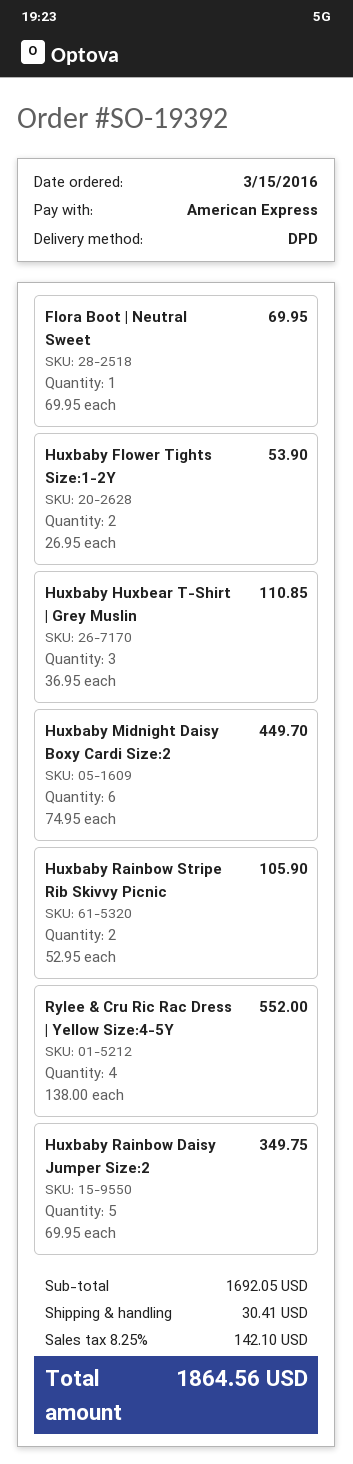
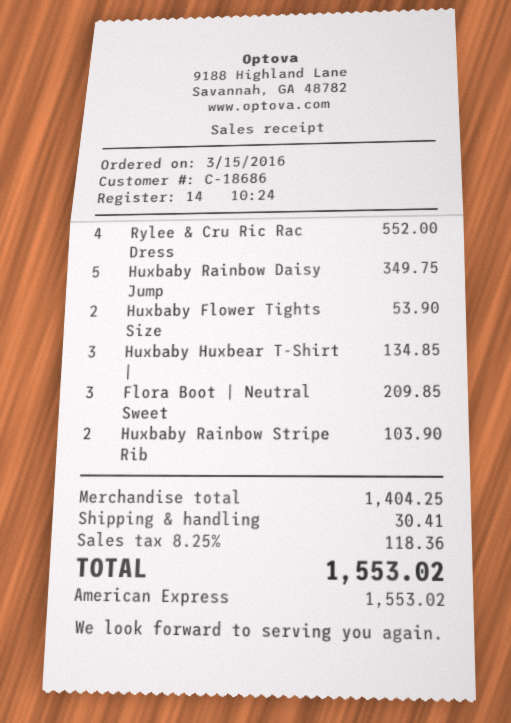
Flora Boot | Neutral Sweet: 1 for 69.95 -> 3 for 209.85
Huxbaby Huxbear T-Shirt | Grey Muslin: 3 for 110.85 -> 3 for 134.85
Huxbaby Midnight Daisy Boxy Cardi Size:2: 6 for 449.70 -> none
Huxbaby Rainbow Stripe Rib Skivvy Picnic: 2 for 105.90 -> 2 for 103.90
subtotal: 1692.05 -> 1404.25
tax: 8.25% = 142.10 -> 8.25% = 118.36
total: 1864.56 -> 1553.02

